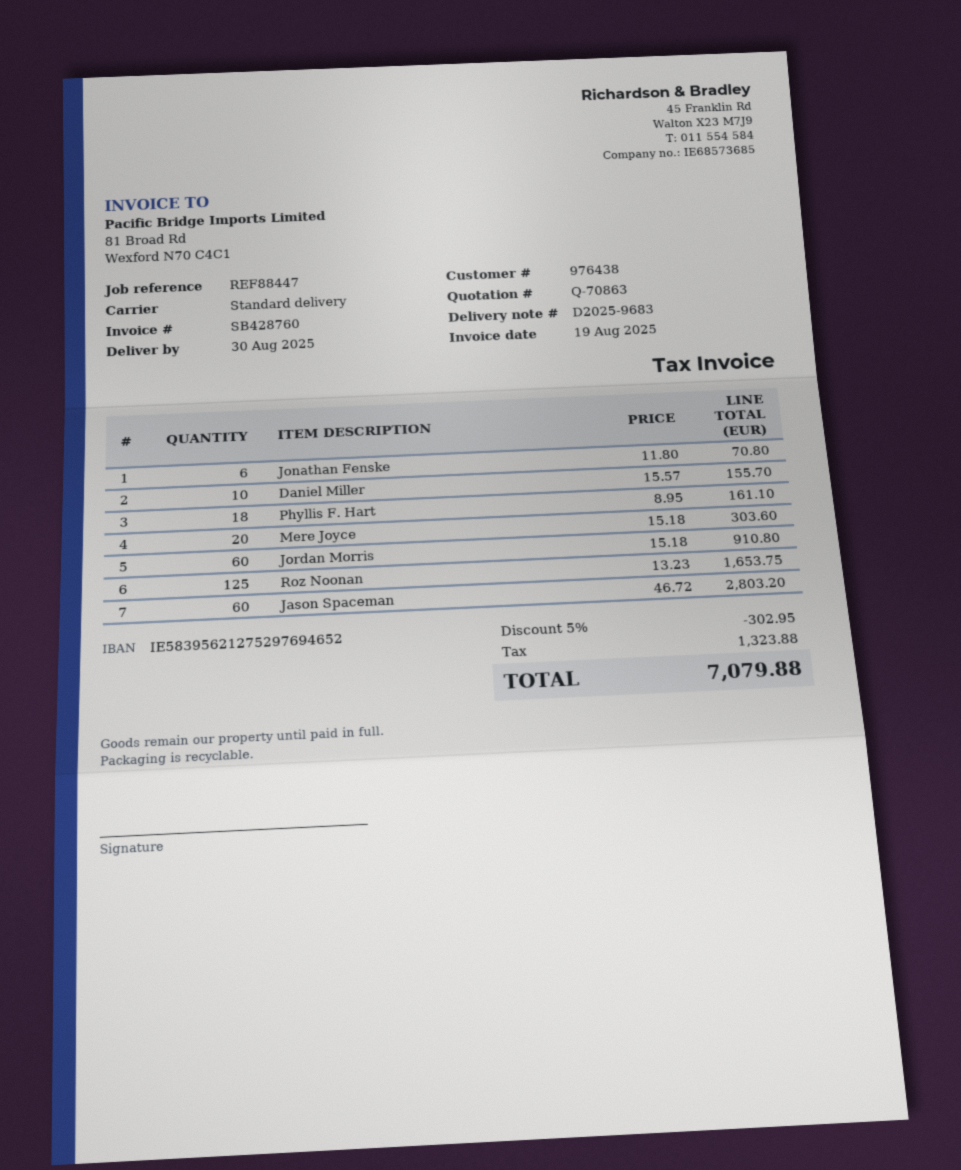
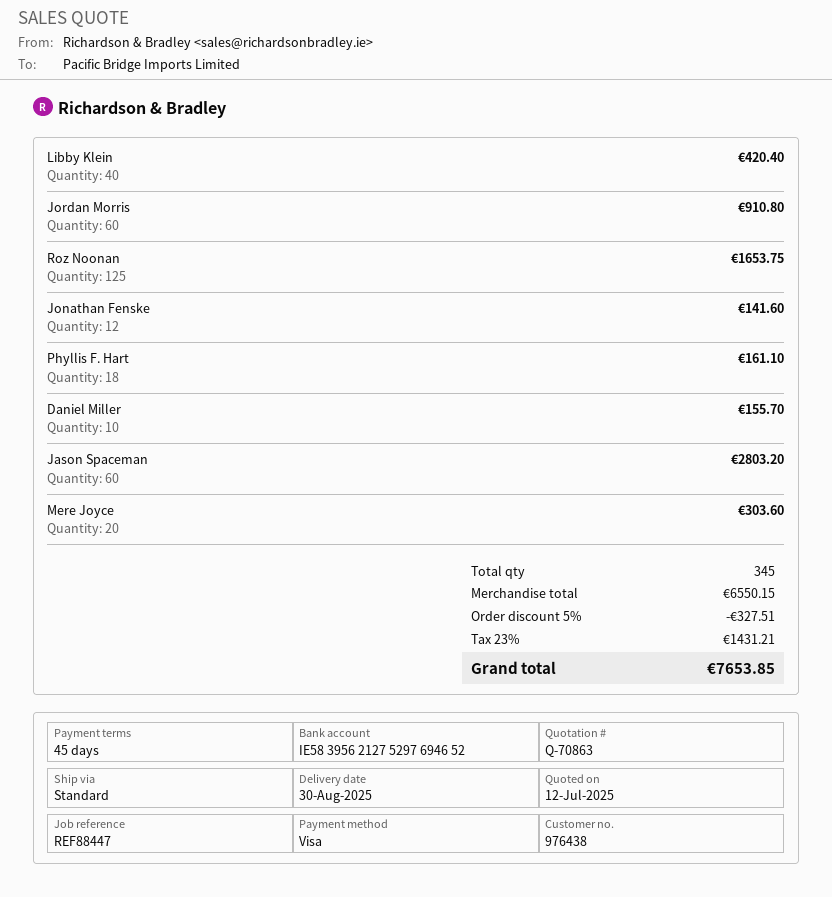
Jonathan Fenske: 6 for 70.80 -> 12 for 141.60
Libby Klein: none -> 40 for 420.40
discount: 5% = 302.95 -> 5% = 327.51
tax: 1323.88 -> 1431.21
total: 7079.88 -> 7653.85

